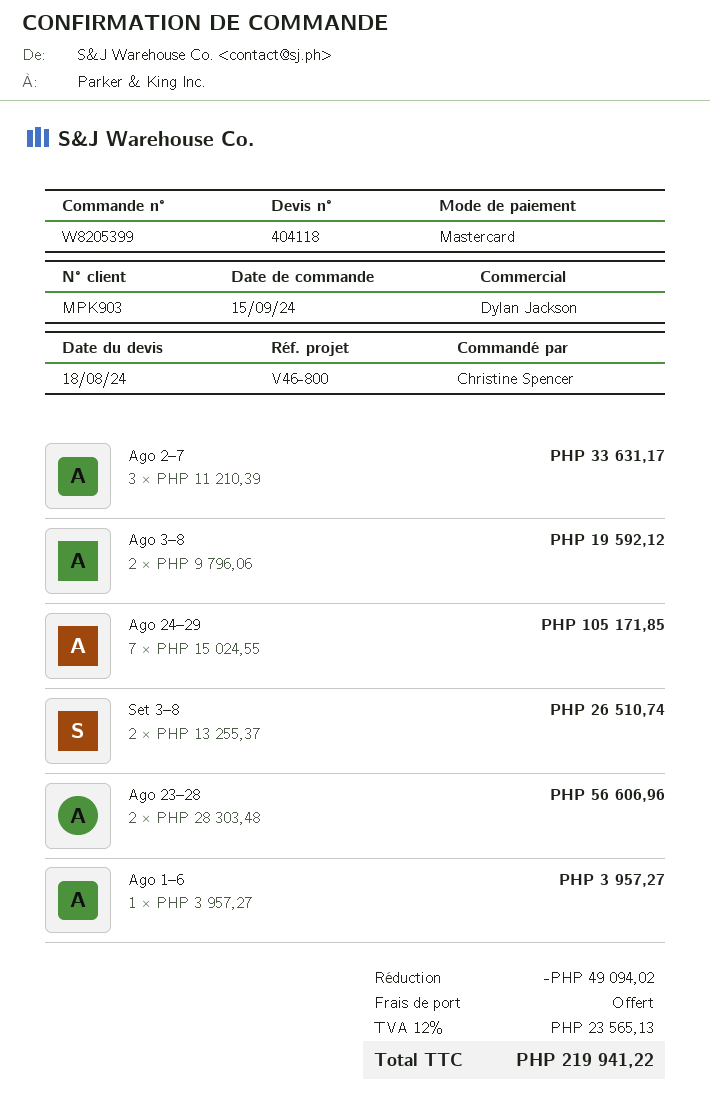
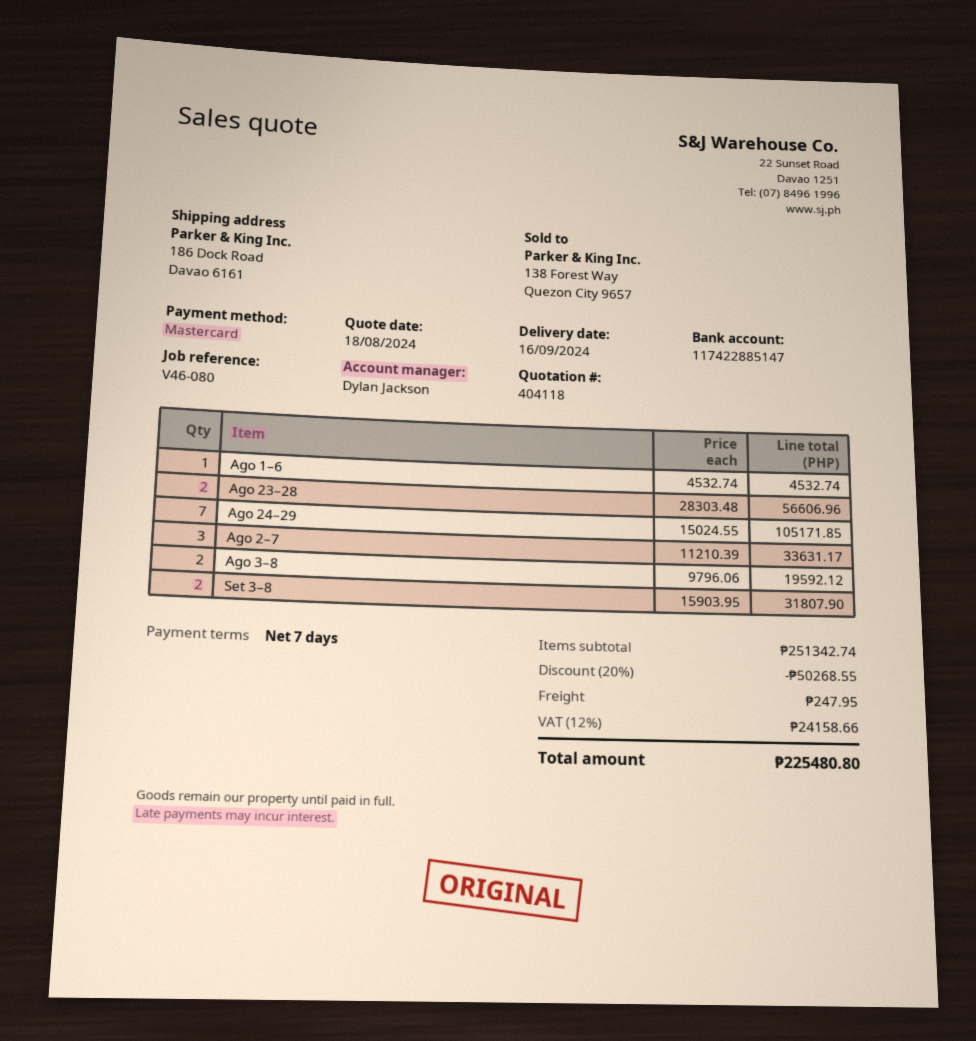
reference: V46-800 -> V46-080
Set 3–8: 2 x 13255.37 = 26510.74 -> 2 x 15903.95 = 31807.90
Ago 1–6: 1 x 3957.27 = 3957.27 -> 1 x 4532.74 = 4532.74
discount: 49094.02 -> 50268.55
shipping: 0.00 -> 247.95
tax: 12% = 23565.13 -> 12% = 24158.66
total: 219941.22 -> 225480.80

